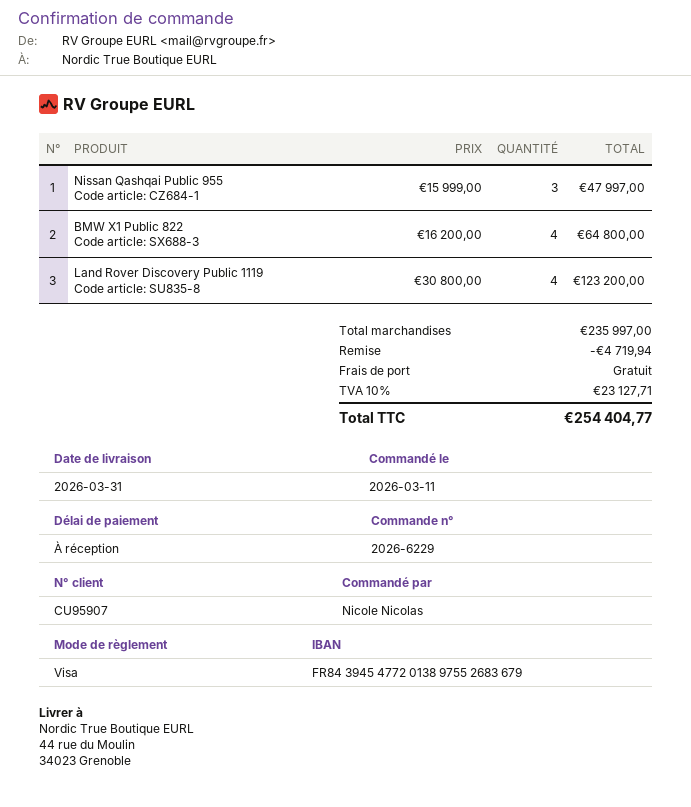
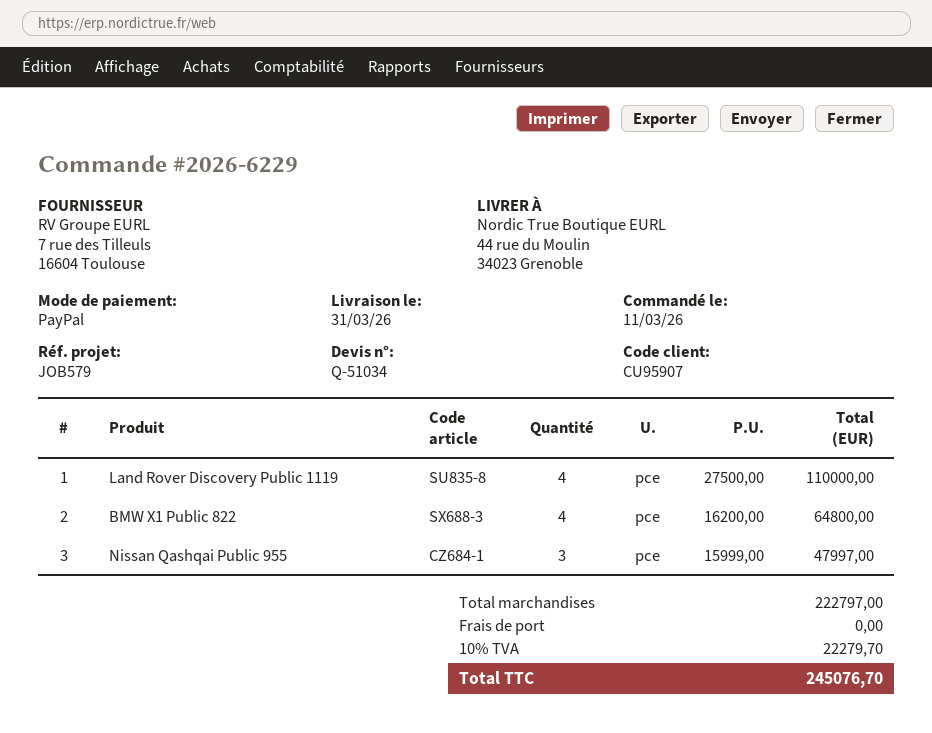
payment method: Visa -> PayPal
Land Rover Discovery Public 1119: 4 x 30800.00 = 123200.00 -> 4 x 27500.00 = 110000.00
subtotal: 235997.00 -> 222797.00
discount: 4719.94 -> none
tax: 10% = 23127.71 -> 10% = 22279.70
total: 254404.77 -> 245076.70

